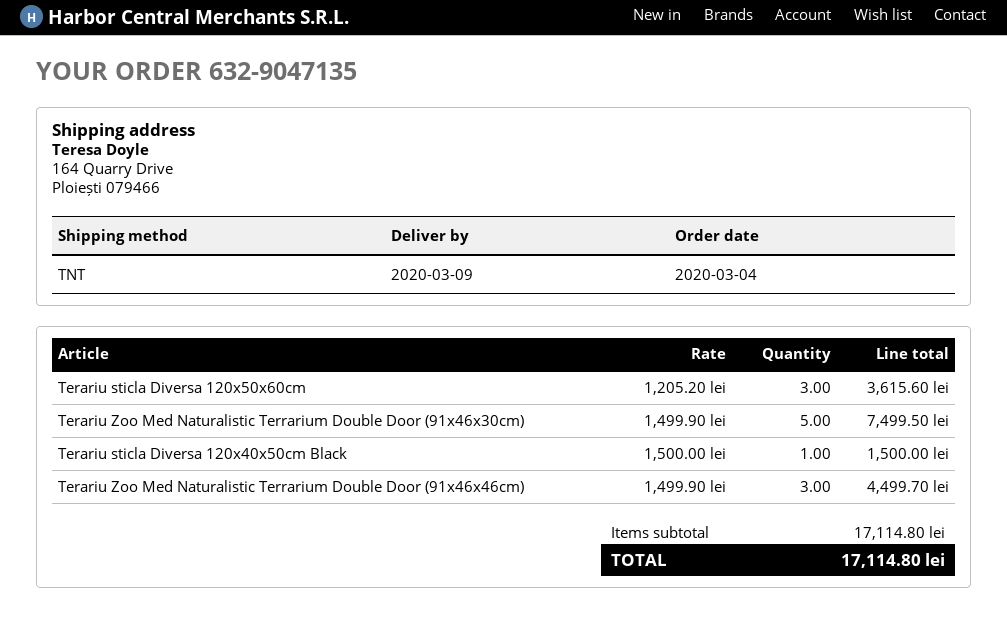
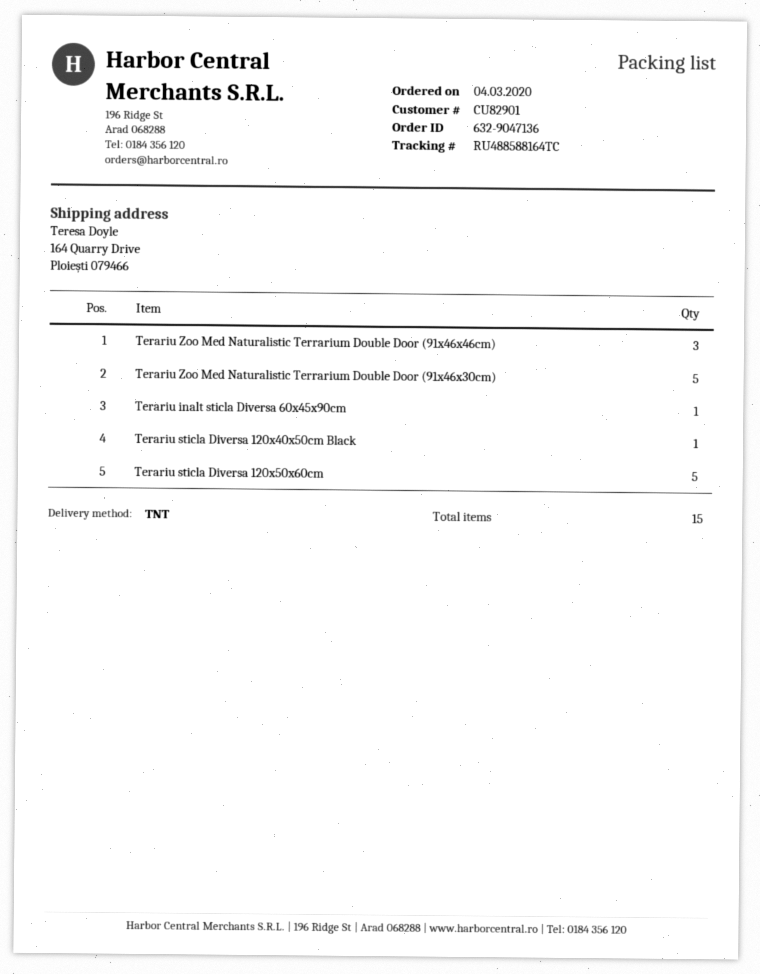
order number: 632-9047135 -> 632-9047136
Terariu sticla Diversa 120x50x60cm: 3 -> 5
Terariu inalt sticla Diversa 60x45x90cm: none -> 1

